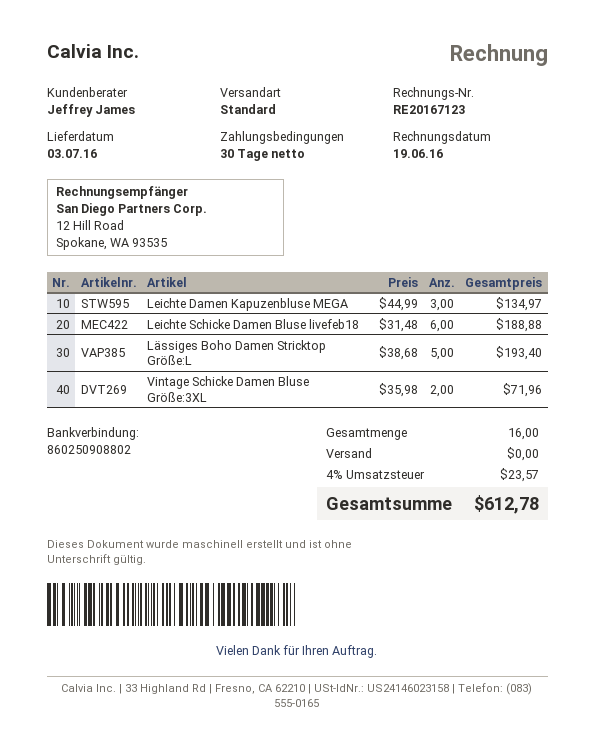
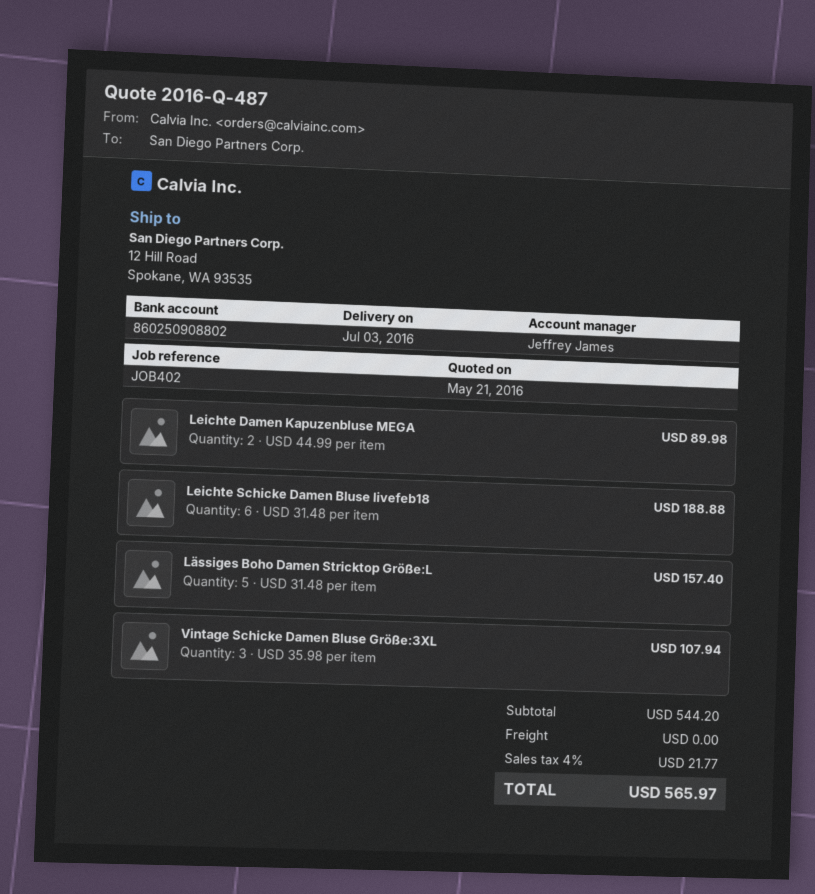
Leichte Damen Kapuzenbluse MEGA: 3 x 44.99 = 134.97 -> 2 x 44.99 = 89.98
Lässiges Boho Damen Stricktop Größe:L: 5 x 38.68 = 193.40 -> 5 x 31.48 = 157.40
Vintage Schicke Damen Bluse Größe:3XL: 2 x 35.98 = 71.96 -> 3 x 35.98 = 107.94
tax: 4% = 23.57 -> 4% = 21.77
total: 612.78 -> 565.97

